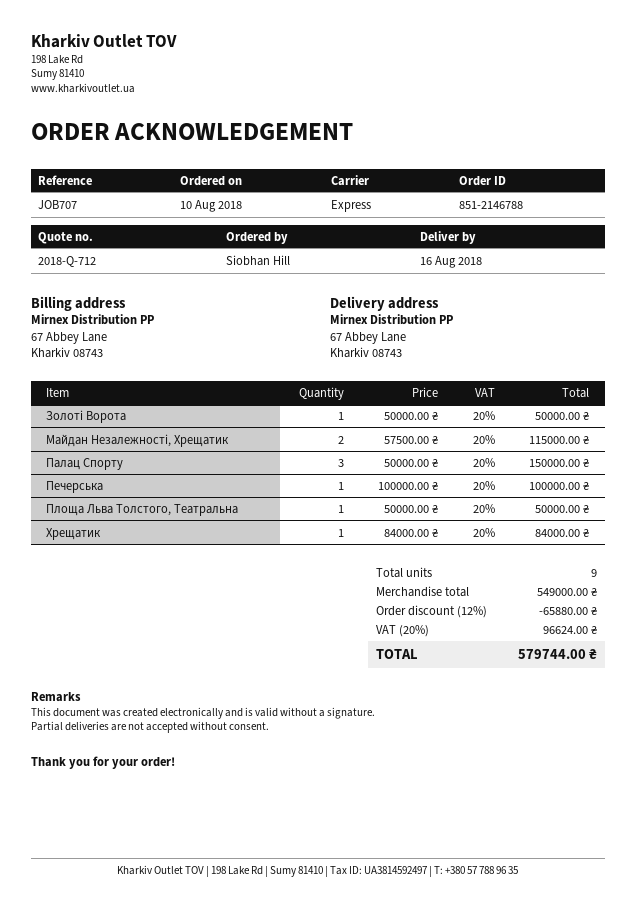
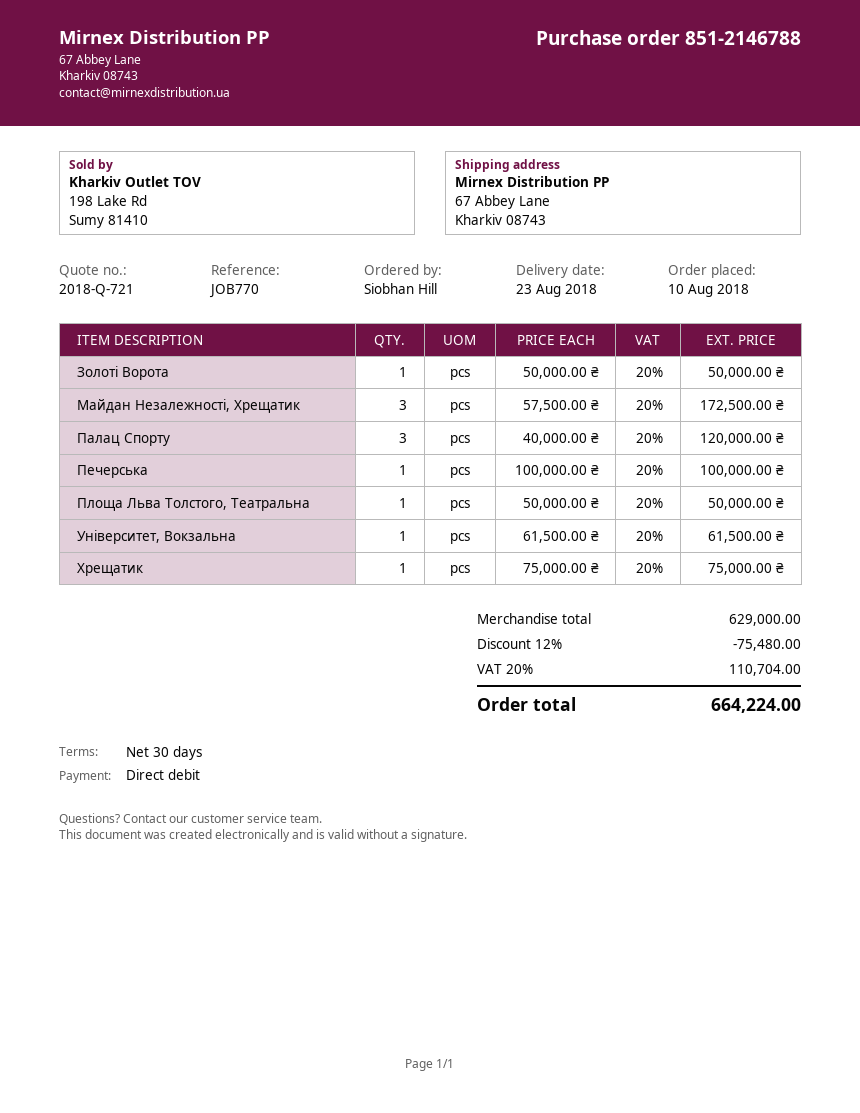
quote number: 2018-Q-712 -> 2018-Q-721
delivery date: 2018-08-16 -> 2018-08-23
reference: JOB707 -> JOB770
Майдан Незалежності, Хрещатик: 2 x 57500.00 = 115000.00 -> 3 x 57500.00 = 172500.00
Палац Спорту: 3 x 50000.00 = 150000.00 -> 3 x 40000.00 = 120000.00
Хрещатик: 1 x 84000.00 = 84000.00 -> 1 x 75000.00 = 75000.00
Університет, Вокзальна: none -> 1 x 61500.00 = 61500.00
subtotal: 549000.00 -> 629000.00
discount: 12% = 65880.00 -> 12% = 75480.00
tax: 20% = 96624.00 -> 20% = 110704.00
total: 579744.00 -> 664224.00

